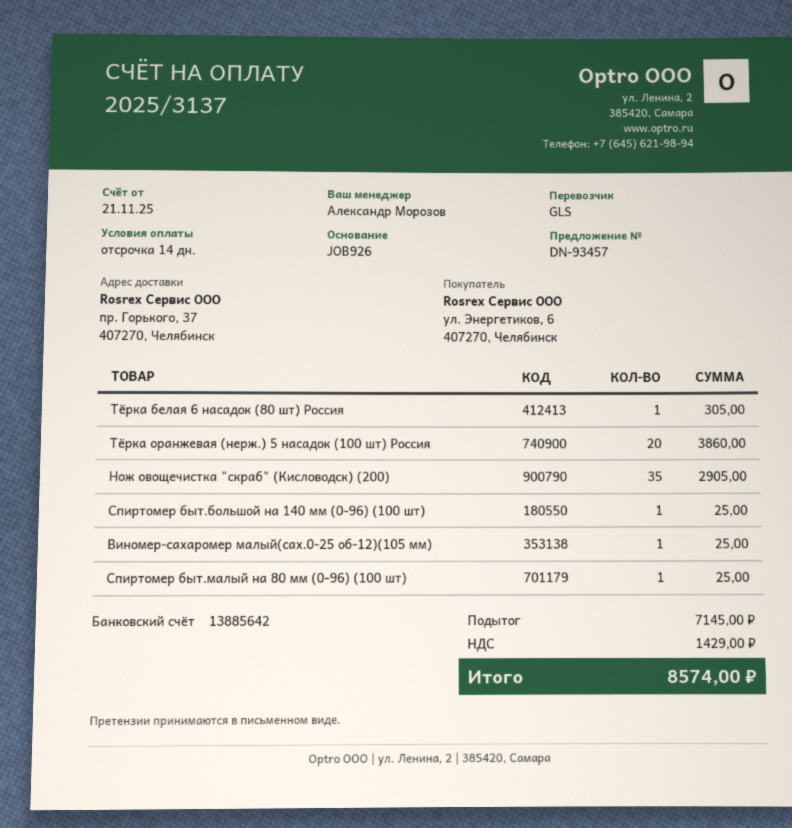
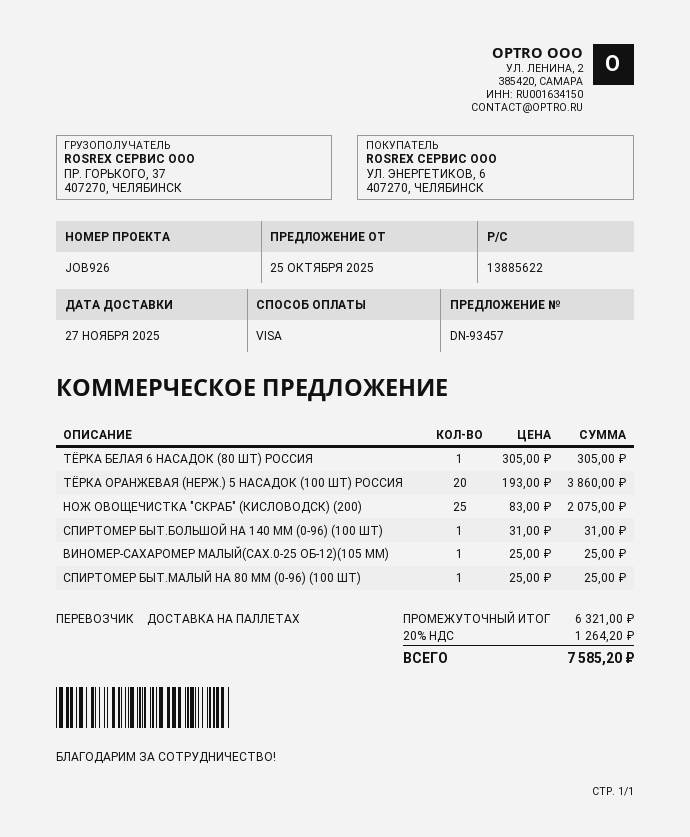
bank account: 13885642 -> 13885622
shipping method: GLS -> pallet freight
Нож овощечистка "скраб" (Кисловодск) (200): 35 for 2905.00 -> 25 for 2075.00
Спиртомер быт.большой на 140 мм (0-96) (100 шт): 1 for 25.00 -> 1 for 31.00
subtotal: 7145.00 -> 6321.00
tax: 1429.00 -> 1264.20
total: 8574.00 -> 7585.20

